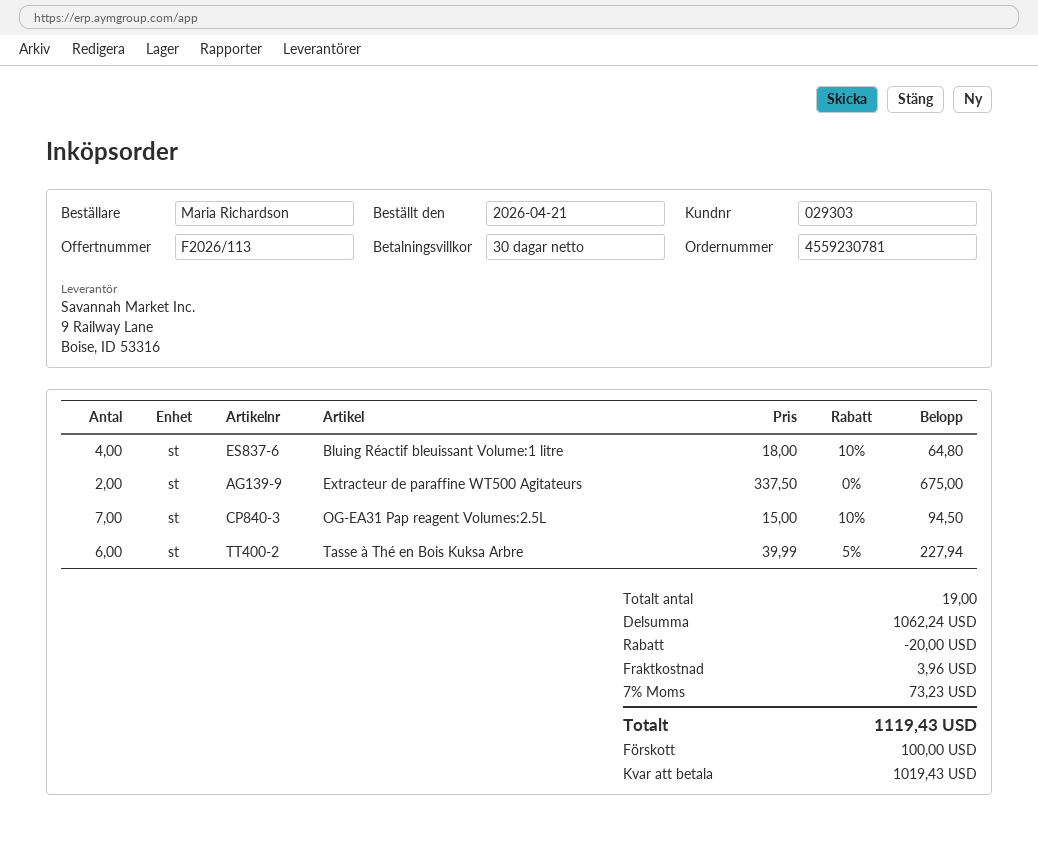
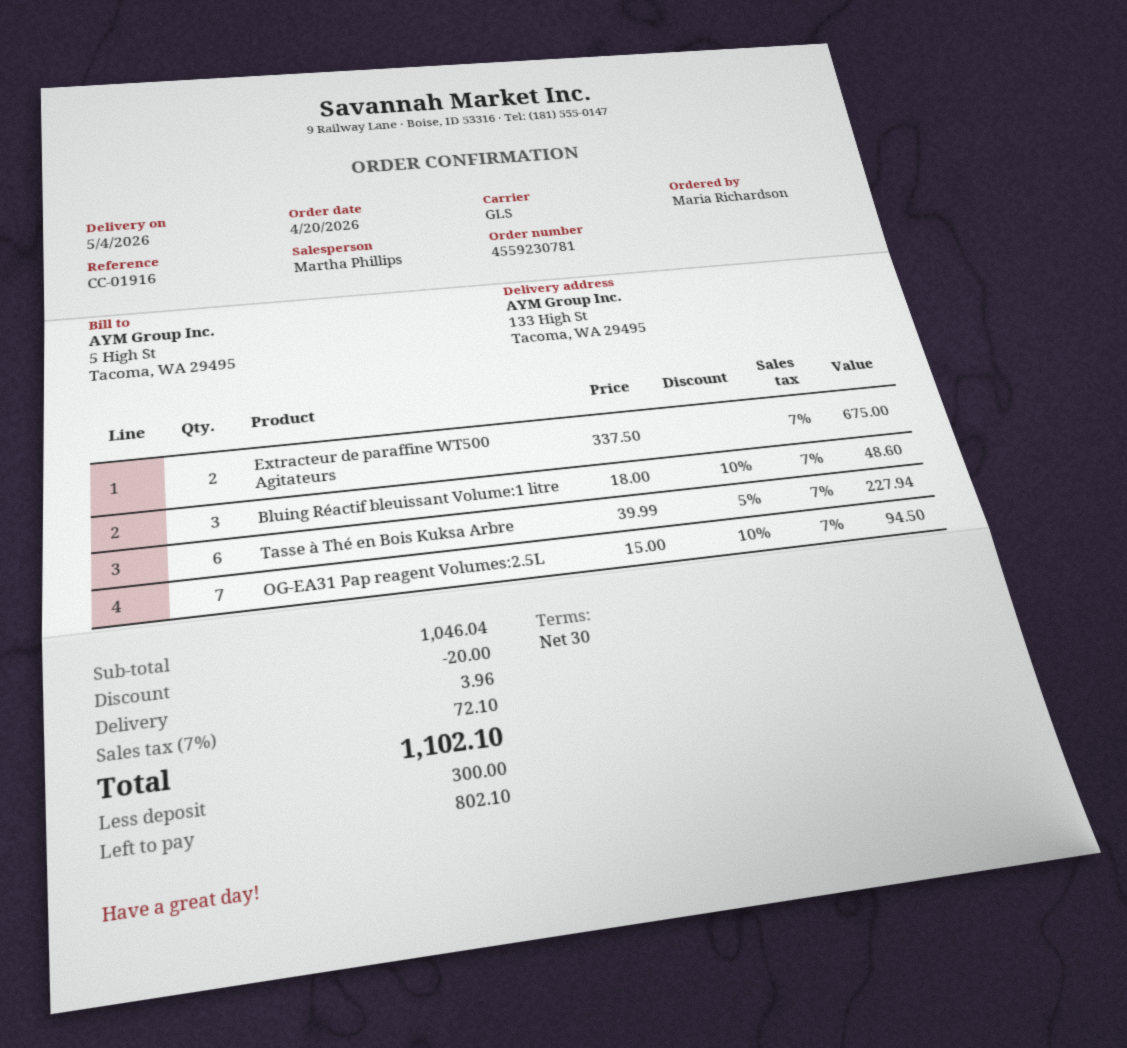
order date: 2026-04-21 -> 2026-04-20
Bluing Réactif bleuissant Volume:1 litre: 4 x 18.00 - 10% = 64.80 -> 3 x 18.00 - 10% = 48.60
subtotal: 1062.24 -> 1046.04
tax: 7% = 73.23 -> 7% = 72.10
total: 1119.43 -> 1102.10
deposit: 100.00 -> 300.00
balance: 1019.43 -> 802.10

